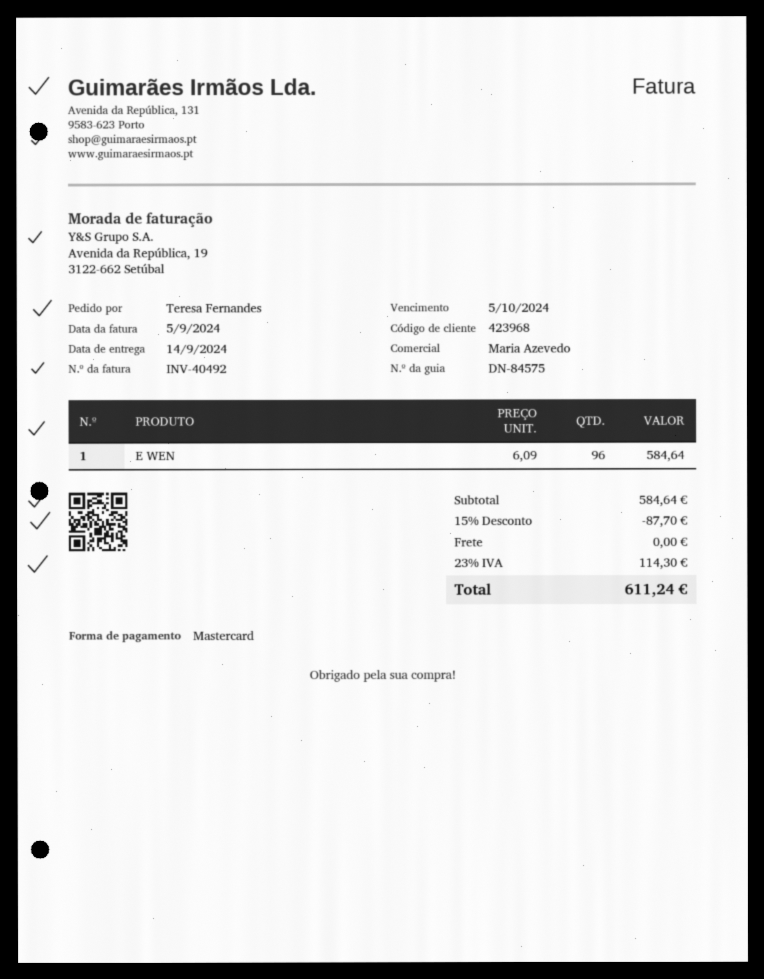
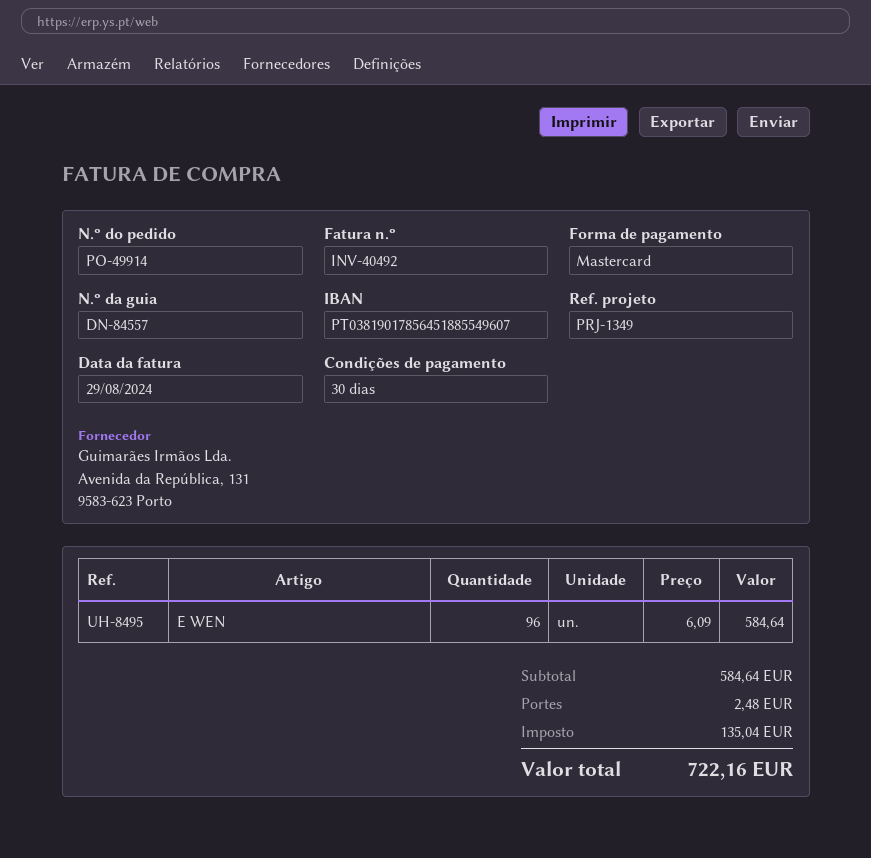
delivery note number: DN-84575 -> DN-84557
invoice date: 2024-09-05 -> 2024-08-29
discount: 15% = 87.70 -> none
shipping: 0.00 -> 2.48
tax: 114.30 -> 135.04
total: 611.24 -> 722.16

